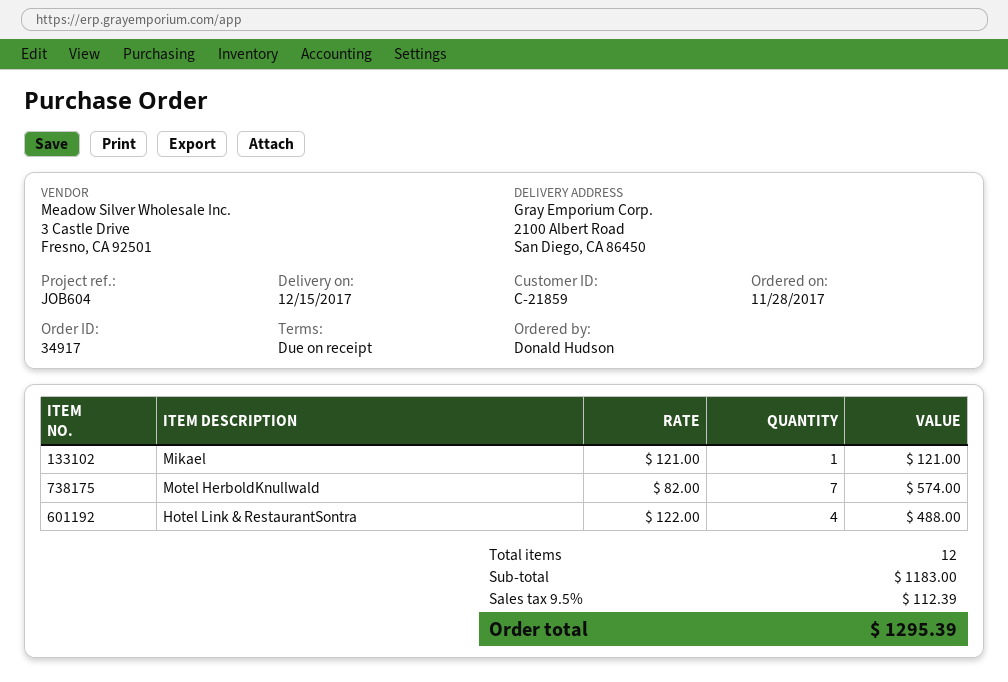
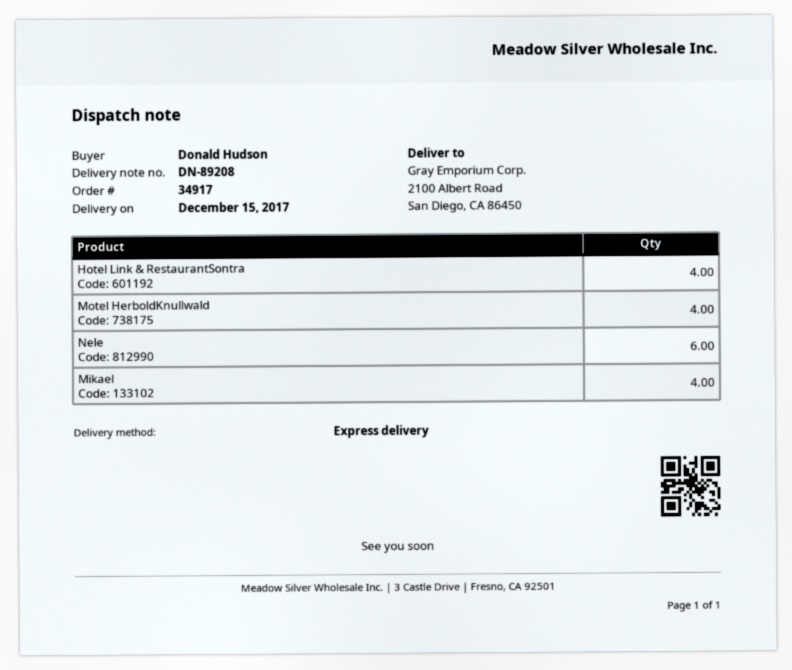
Mikael: 1 -> 4
Motel HerboldKnullwald: 7 -> 4
Nele: none -> 6

